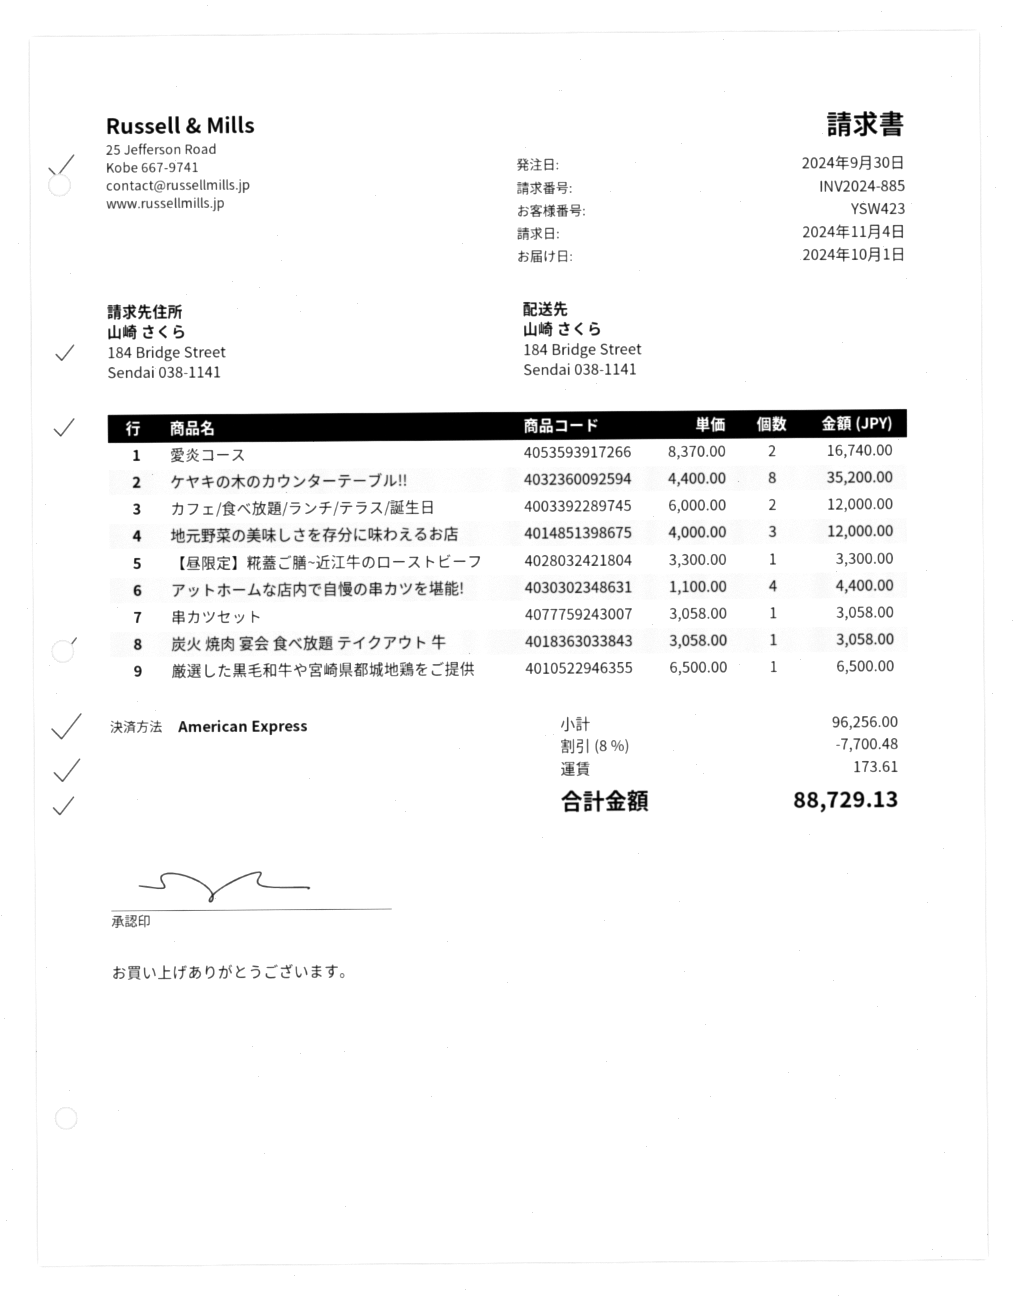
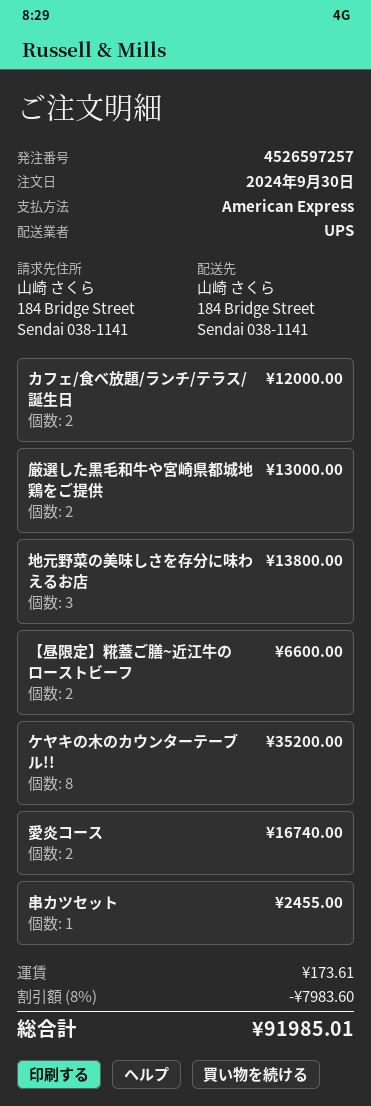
地元野菜の美味しさを存分に味わえるお店: 3 for 12000.00 -> 3 for 13800.00
【昼限定】糀蓋ご膳~近江牛のローストビーフ: 1 for 3300.00 -> 2 for 6600.00
アットホームな店内で自慢の串カツを堪能!: 4 for 4400.00 -> none
串カツセット: 1 for 3058.00 -> 1 for 2455.00
炭火 焼肉 宴会 食べ放題 テイクアウト 牛: 1 for 3058.00 -> none
厳選した黒毛和牛や宮崎県都城地鶏をご提供: 1 for 6500.00 -> 2 for 13000.00
discount: 8% = 7700.48 -> 8% = 7983.60
total: 88729.13 -> 91985.01

